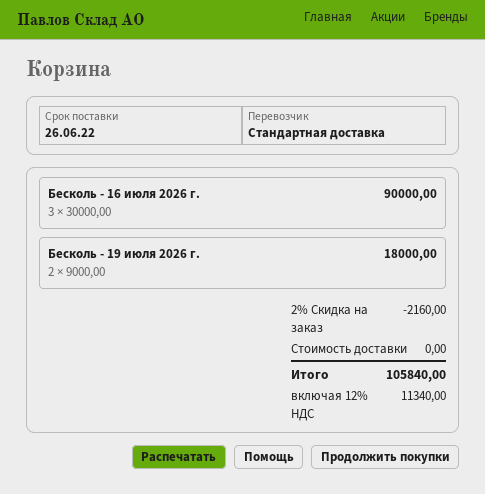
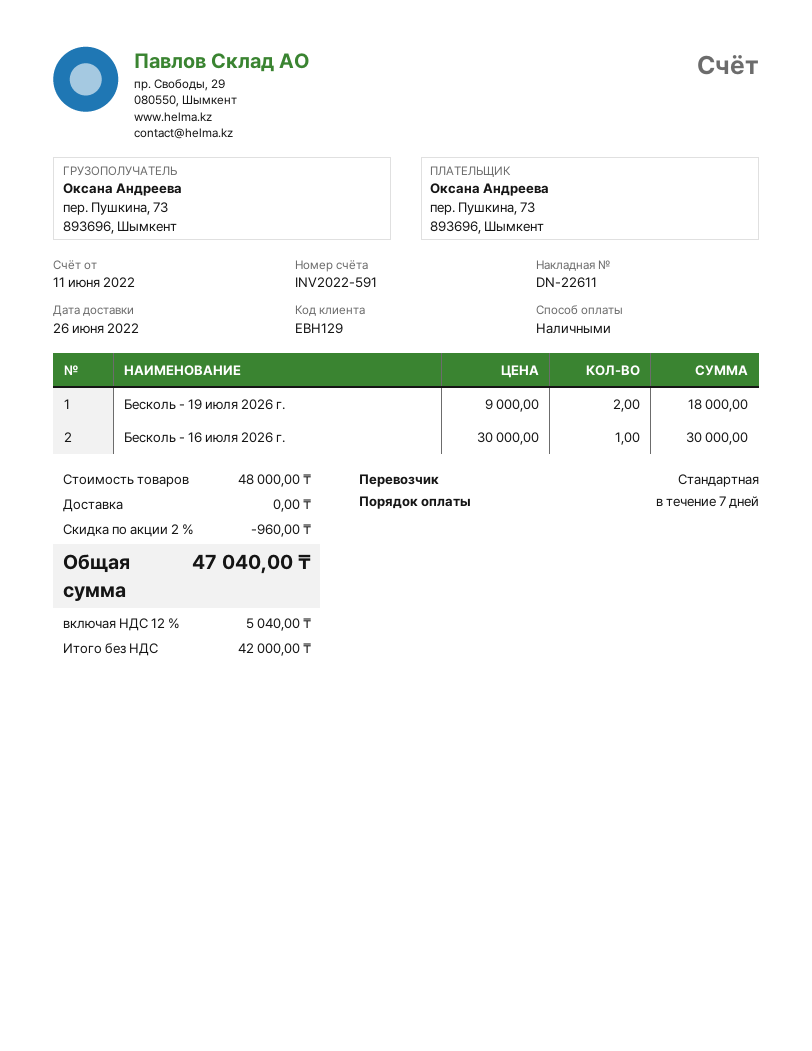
Бесколь - 16 июля 2026 г.: 3 x 30000.00 = 90000.00 -> 1 x 30000.00 = 30000.00
discount: 2% = 2160.00 -> 2% = 960.00
tax: 12% = 11340.00 -> 12% = 5040.00
total: 105840.00 -> 47040.00

